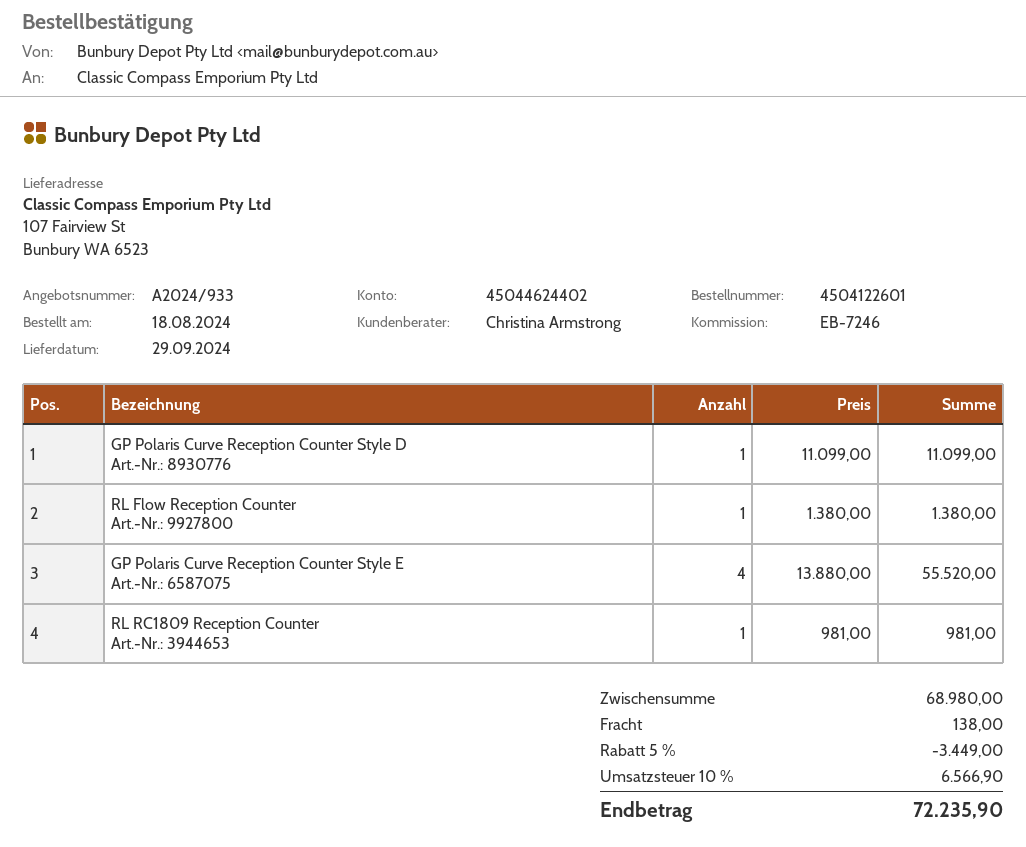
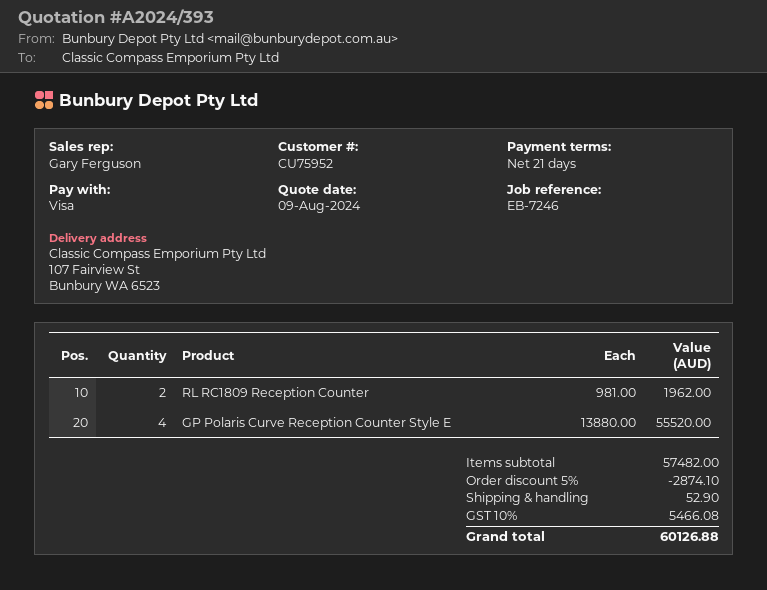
quote number: A2024/933 -> A2024/393
sales rep: Christina Armstrong -> Gary Ferguson
GP Polaris Curve Reception Counter Style D: 1 x 11099.00 = 11099.00 -> none
RL Flow Reception Counter: 1 x 1380.00 = 1380.00 -> none
RL RC1809 Reception Counter: 1 x 981.00 = 981.00 -> 2 x 981.00 = 1962.00
subtotal: 68980.00 -> 57482.00
discount: 5% = 3449.00 -> 5% = 2874.10
shipping: 138.00 -> 52.90
tax: 10% = 6566.90 -> 10% = 5466.08
total: 72235.90 -> 60126.88

